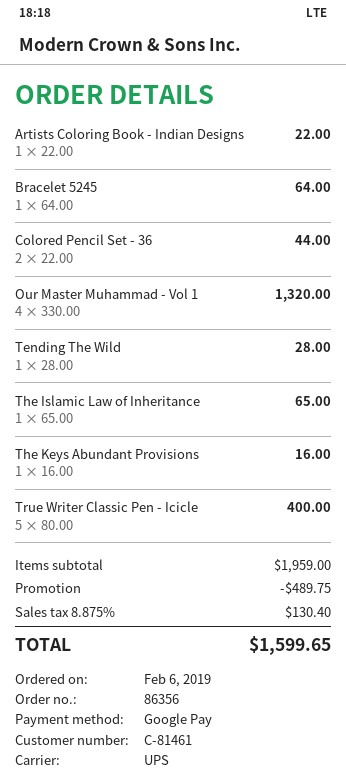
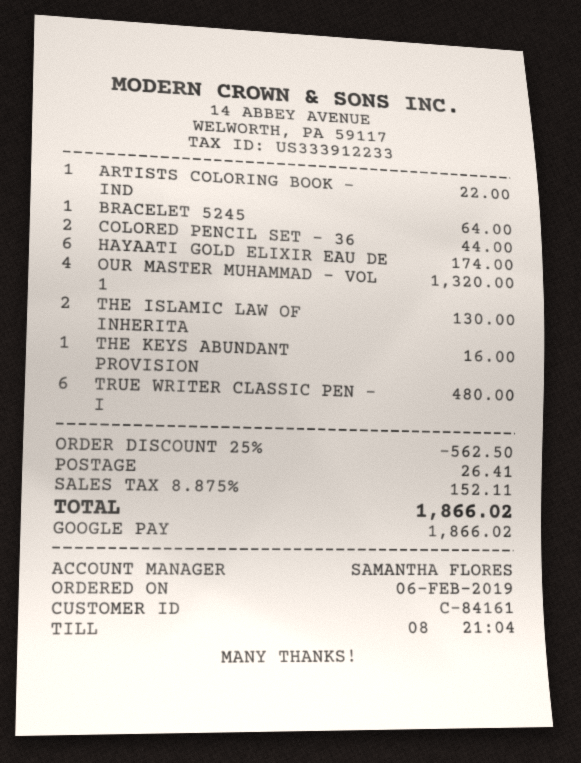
customer number: C-81461 -> C-84161
Tending The Wild: 1 for 28.00 -> none
The Islamic Law of Inheritance: 1 for 65.00 -> 2 for 130.00
True Writer Classic Pen - Icicle: 5 for 400.00 -> 6 for 480.00
HAYAATI GOLD ELIXIR EAU DE: none -> 6 for 174.00
discount: 489.75 -> 562.50
shipping: none -> 26.41
tax: 8.875% = 130.40 -> 8.875% = 152.11
total: 1599.65 -> 1866.02

